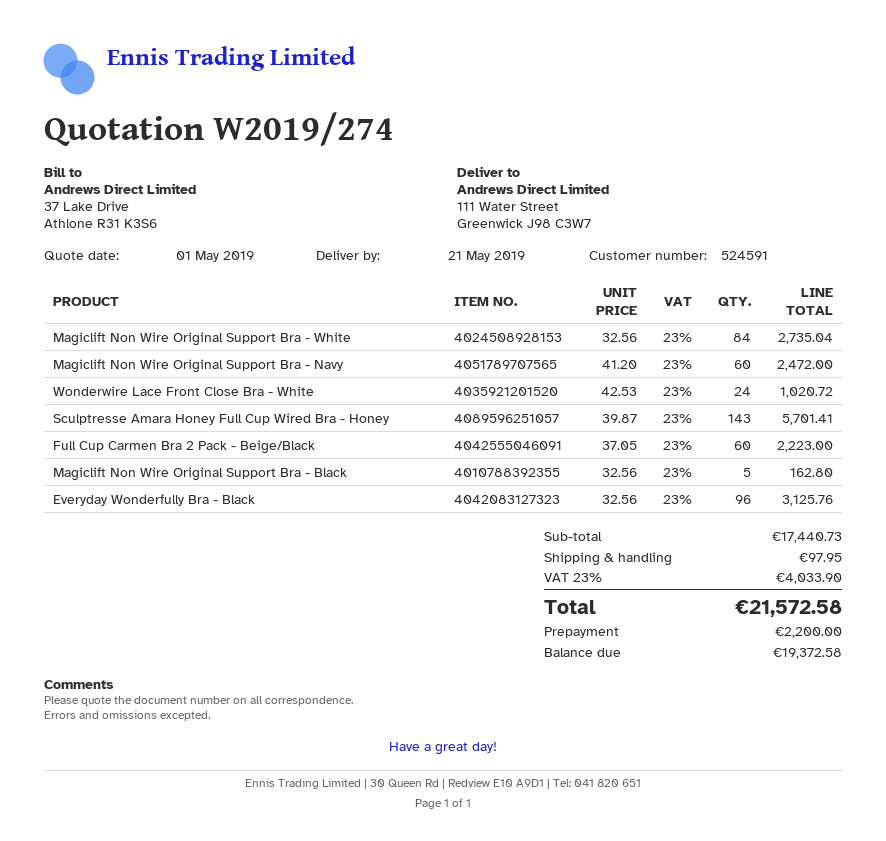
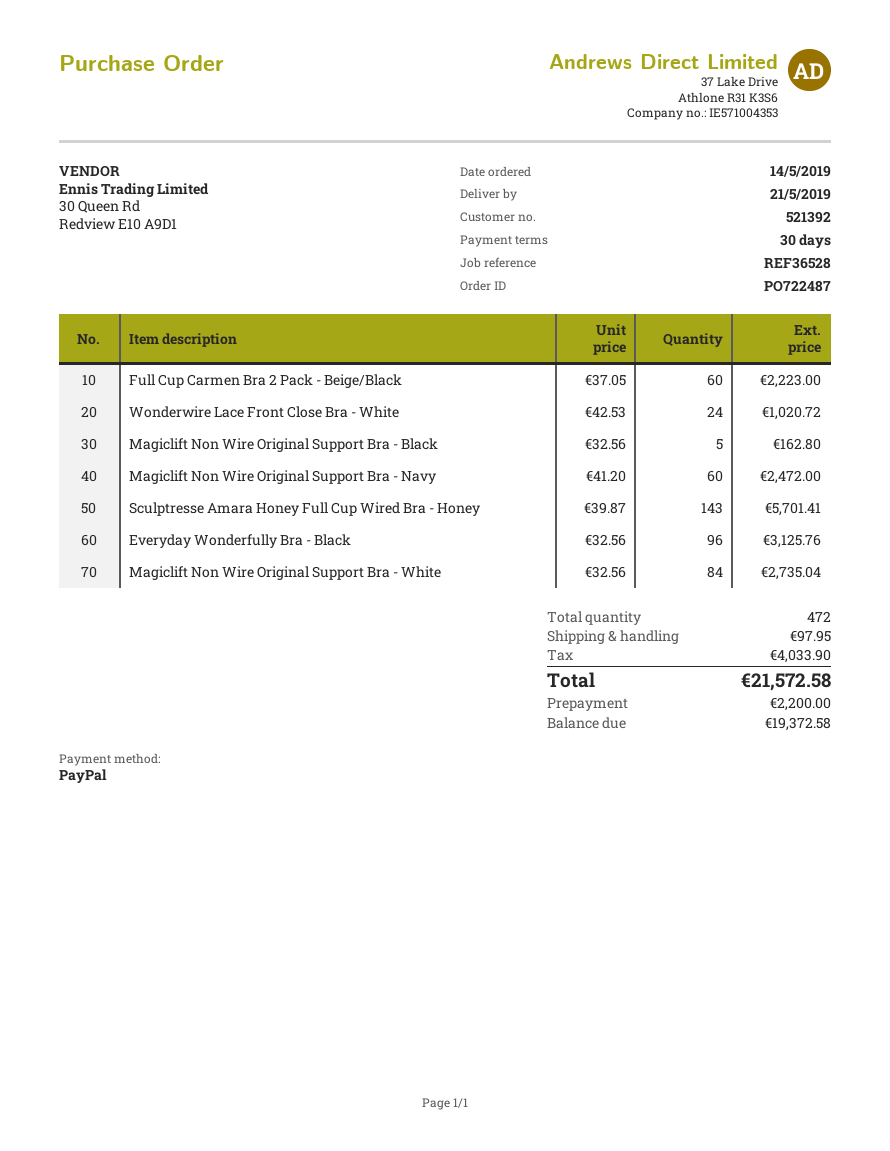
customer number: 524591 -> 521392

